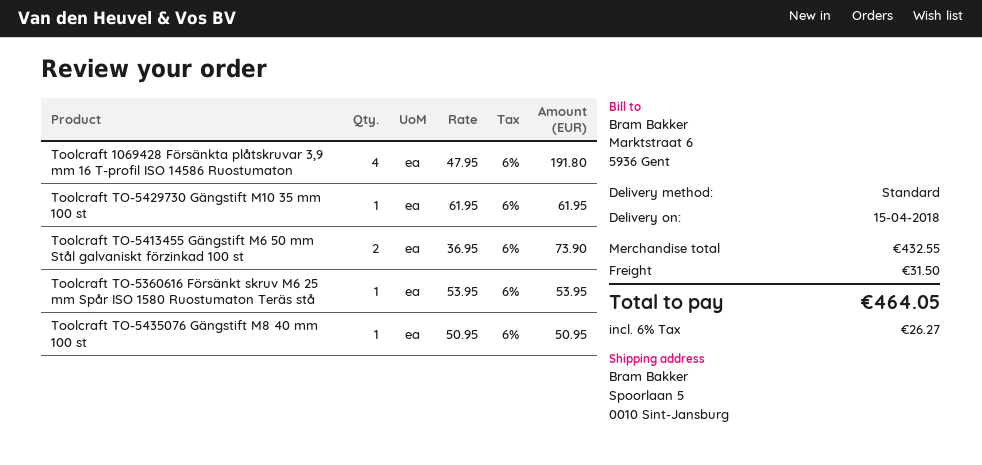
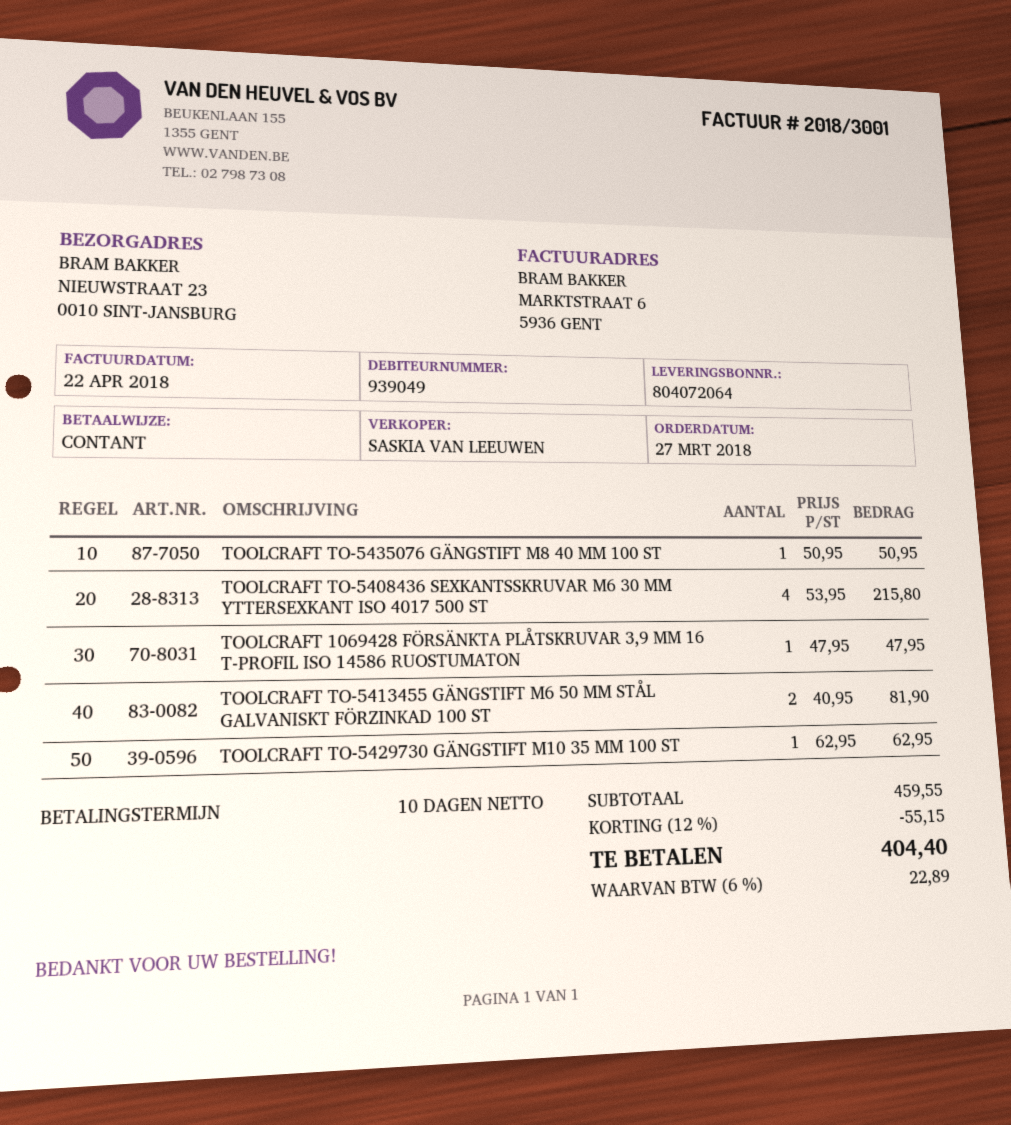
ship to: Spoorlaan 5, 0010 Sint-Jansburg -> NIEUWSTRAAT 23, 0010 SINT-JANSBURG
Toolcraft 1069428 Försänkta plåtskruvar 3,9 mm 16 T-profil ISO 14586 Ruostumaton: 4 x 47.95 = 191.80 -> 1 x 47.95 = 47.95
Toolcraft TO-5429730 Gängstift M10 35 mm 100 st: 1 x 61.95 = 61.95 -> 1 x 62.95 = 62.95
Toolcraft TO-5413455 Gängstift M6 50 mm Stål galvaniskt förzinkad 100 st: 2 x 36.95 = 73.90 -> 2 x 40.95 = 81.90
Toolcraft TO-5360616 Försänkt skruv M6 25 mm Spår ISO 1580 Ruostumaton Teräs stå: 1 x 53.95 = 53.95 -> none
TOOLCRAFT TO-5408436 SEXKANTSSKRUVAR M6 30 MM YTTERSEXKANT ISO 4017 500 ST: none -> 4 x 53.95 = 215.80
subtotal: 432.55 -> 459.55
discount: none -> 12% = 55.15
shipping: 31.50 -> none
tax: 6% = 26.27 -> 6% = 22.89
total: 464.05 -> 404.40

